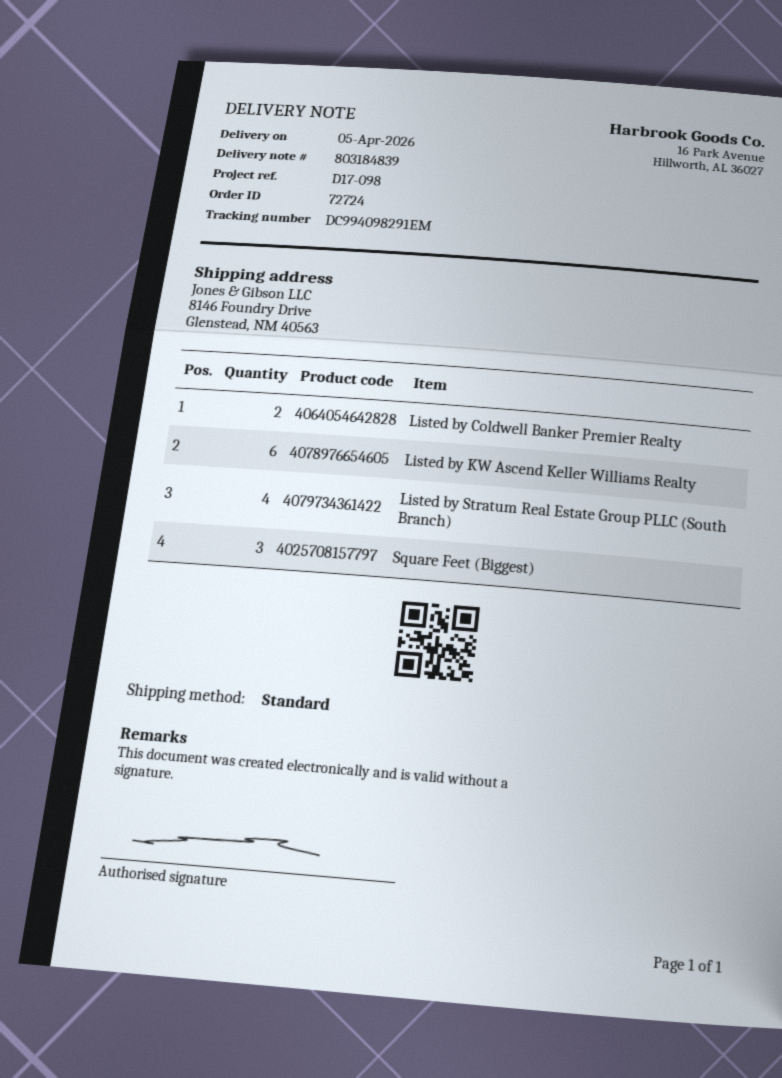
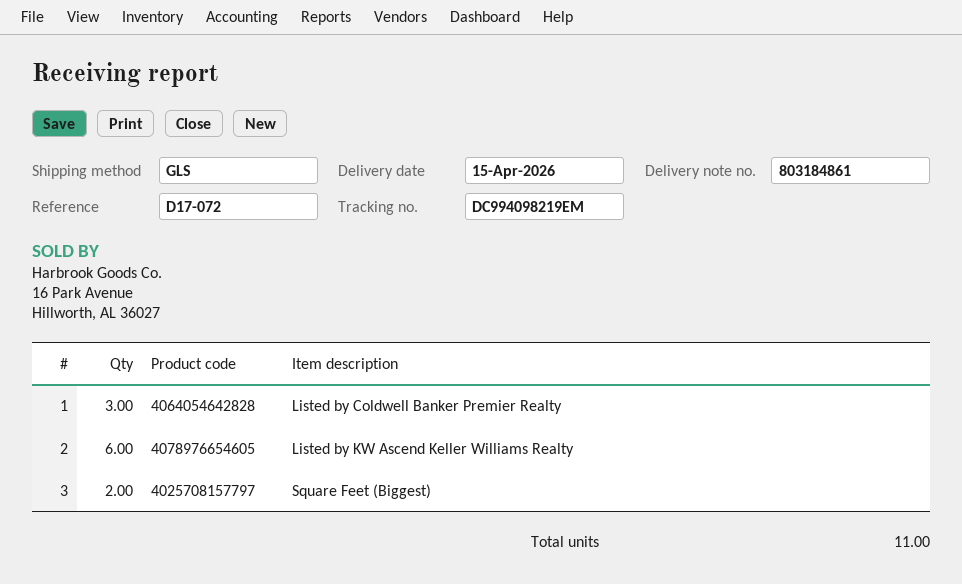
delivery note number: 803184839 -> 803184861
delivery date: 2026-04-05 -> 2026-04-15
reference: D17-098 -> D17-072
shipping method: standard -> GLS
tracking number: DC994098291EM -> DC994098219EM
Listed by Coldwell Banker Premier Realty: 2 -> 3
Listed by Stratum Real Estate Group PLLC (South Branch): 4 -> none
Square Feet (Biggest): 3 -> 2

